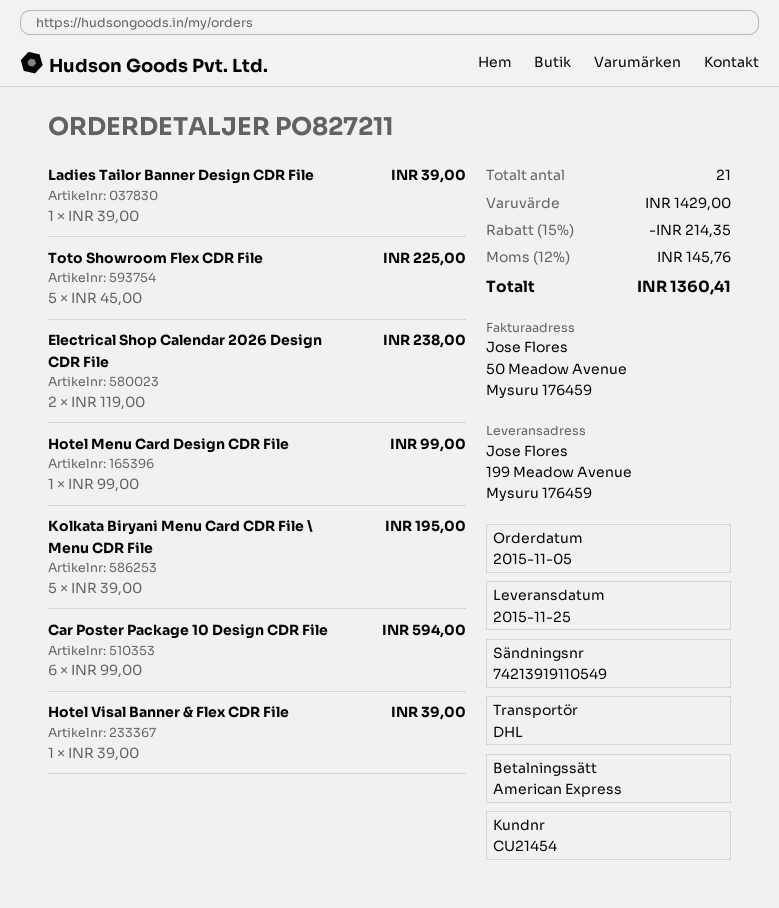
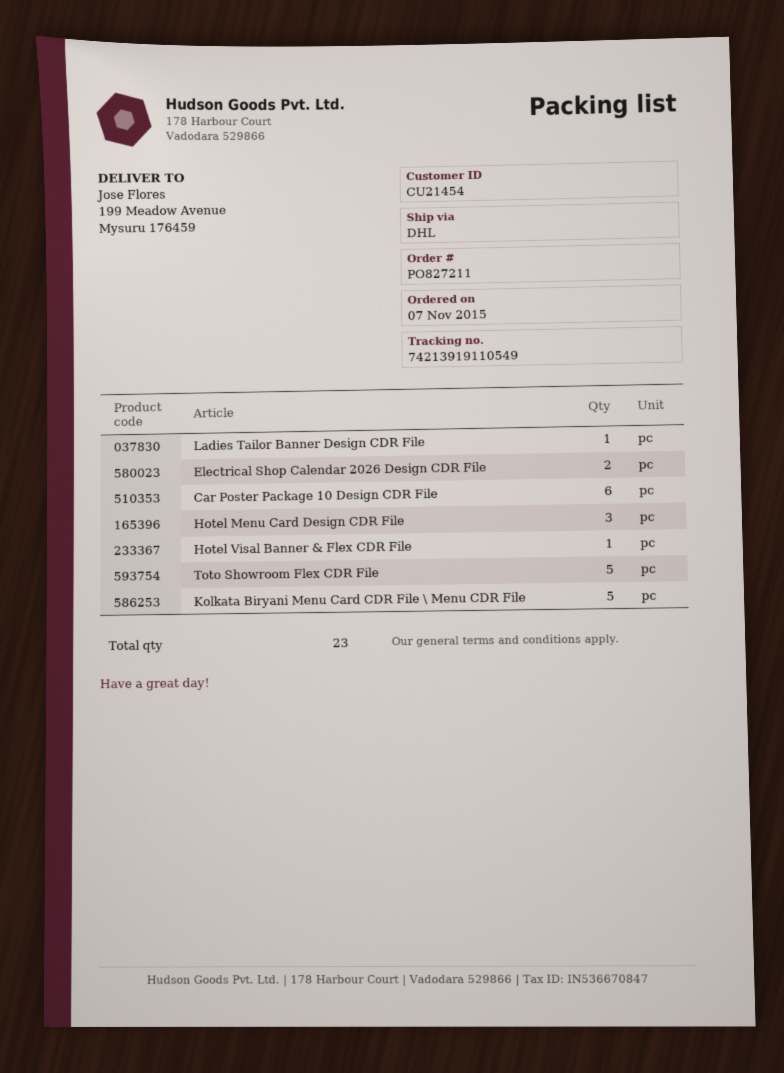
order date: 2015-11-05 -> 2015-11-07
Hotel Menu Card Design CDR File: 1 -> 3
total quantity: 21 -> 23

